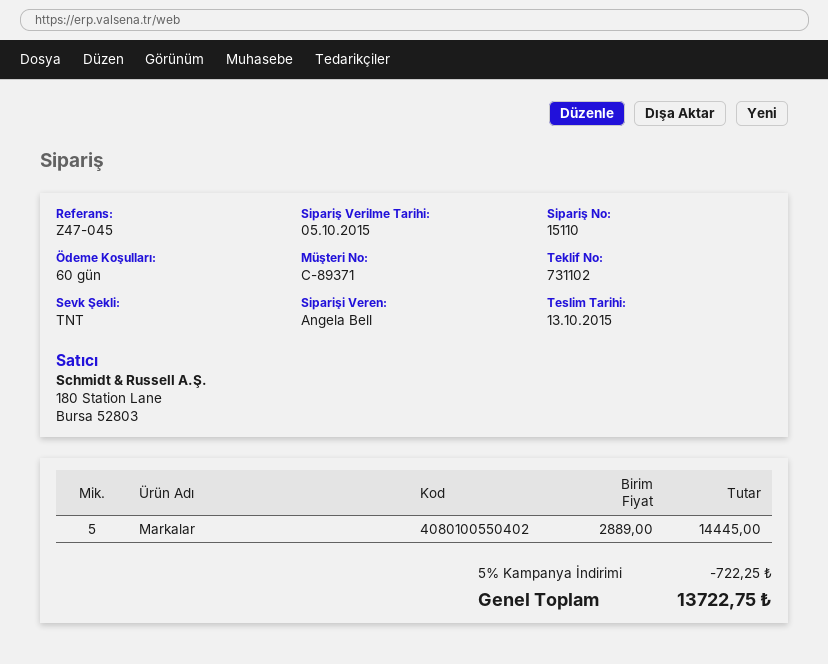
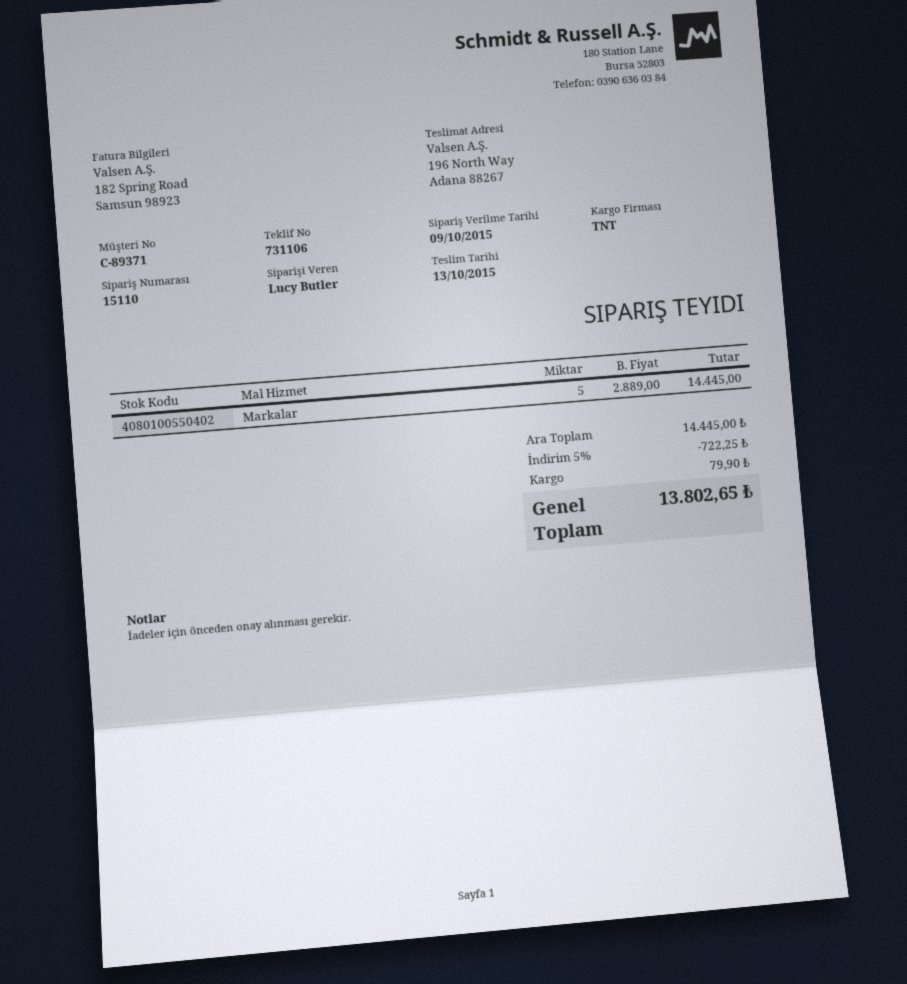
quote number: 731102 -> 731106
order date: 2015-10-05 -> 2015-10-09
ordered by: Angela Bell -> Lucy Butler
shipping: none -> 79.90
total: 13722.75 -> 13802.65

